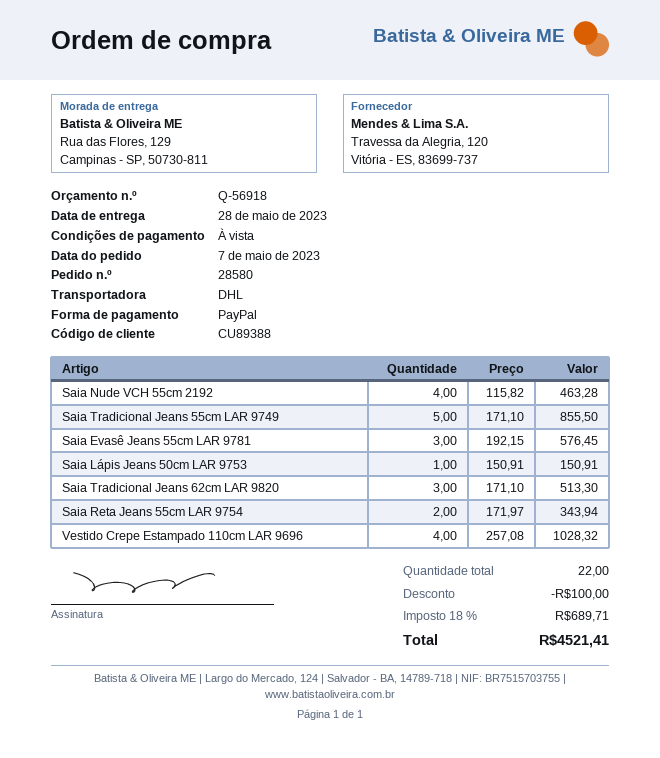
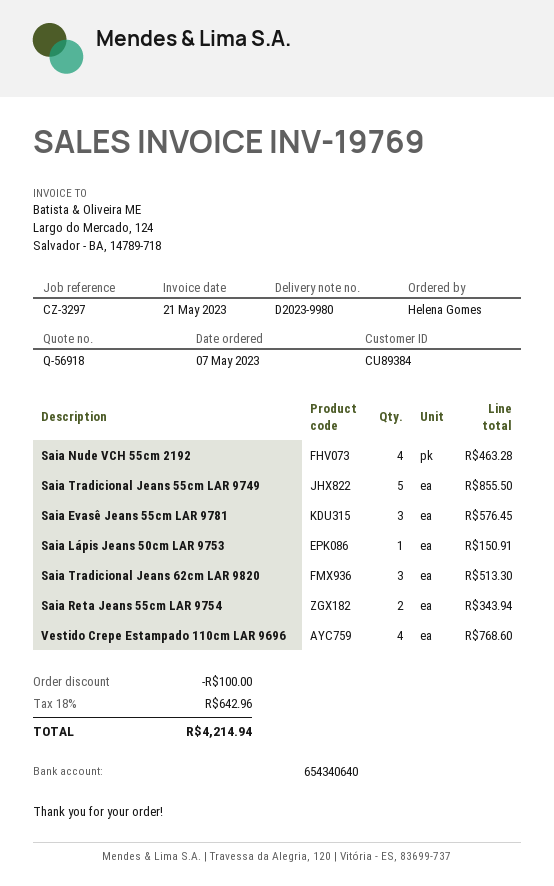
customer number: CU89388 -> CU89384
Vestido Crepe Estampado 110cm LAR 9696: 4 for 1028.32 -> 4 for 768.60
tax: 18% = 689.71 -> 18% = 642.96
total: 4521.41 -> 4214.94

